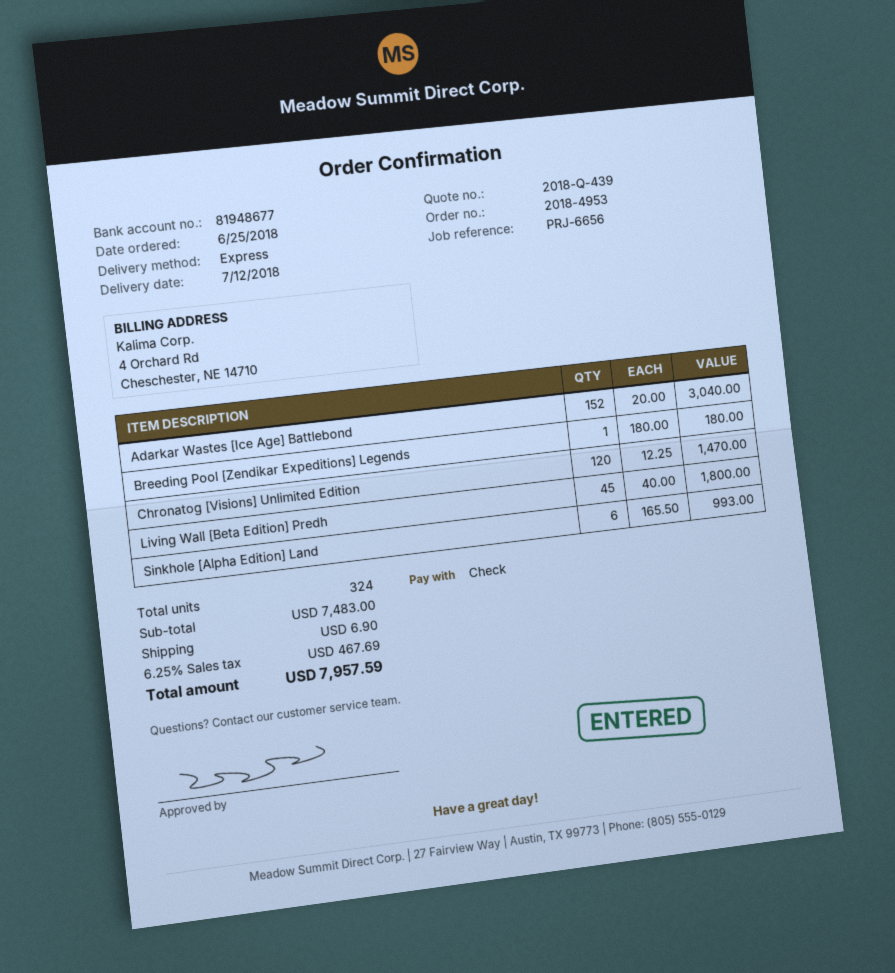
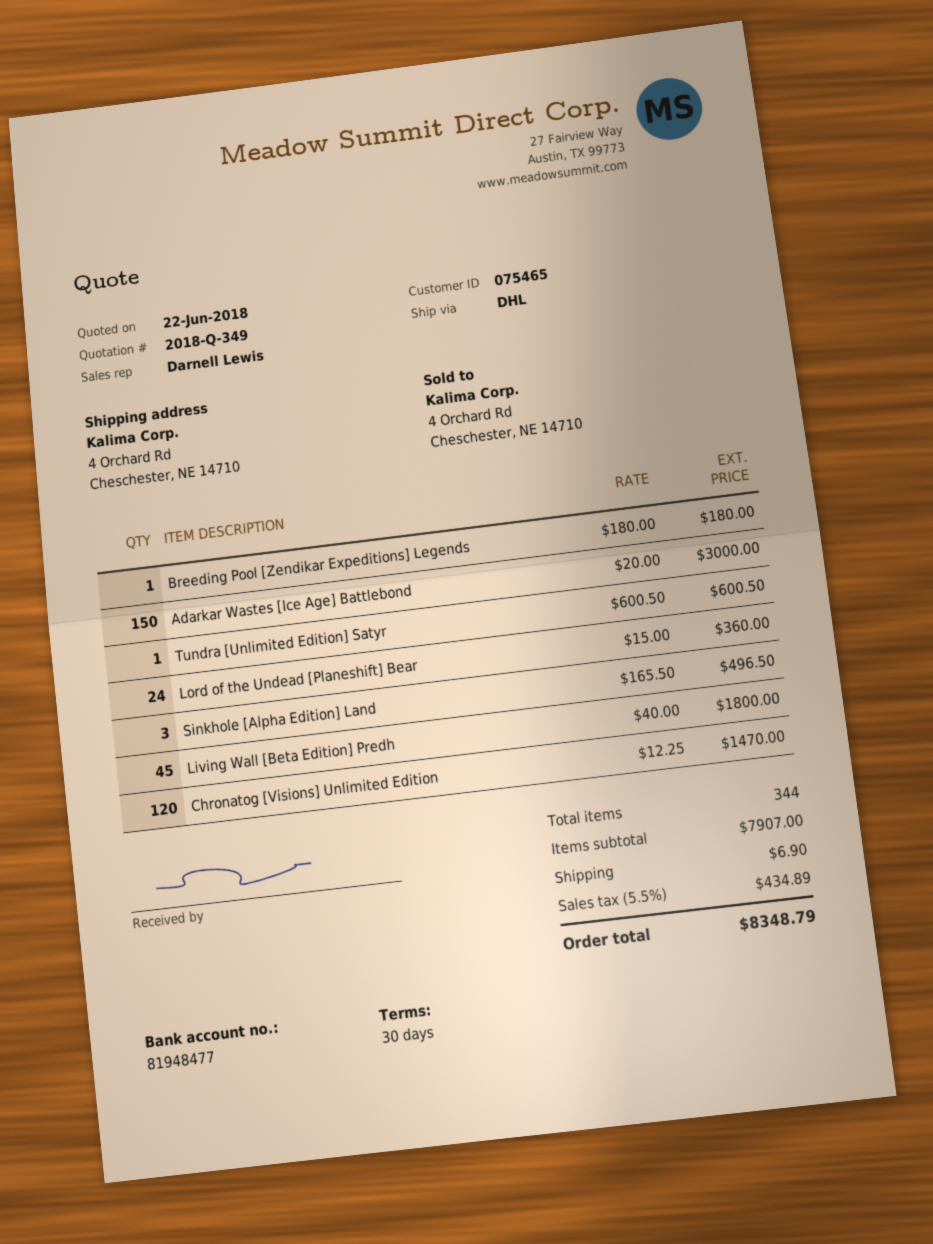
quote number: 2018-Q-439 -> 2018-Q-349
bank account: 81948677 -> 81948477
shipping method: express -> DHL
Adarkar Wastes [Ice Age] Battlebond: 152 x 20.00 = 3040.00 -> 150 x 20.00 = 3000.00
Sinkhole [Alpha Edition] Land: 6 x 165.50 = 993.00 -> 3 x 165.50 = 496.50
Tundra [Unlimited Edition] Satyr: none -> 1 x 600.50 = 600.50
Lord of the Undead [Planeshift] Bear: none -> 24 x 15.00 = 360.00
total quantity: 324 -> 344
subtotal: 7483.00 -> 7907.00
tax: 6.25% = 467.69 -> 5.5% = 434.89
total: 7957.59 -> 8348.79

